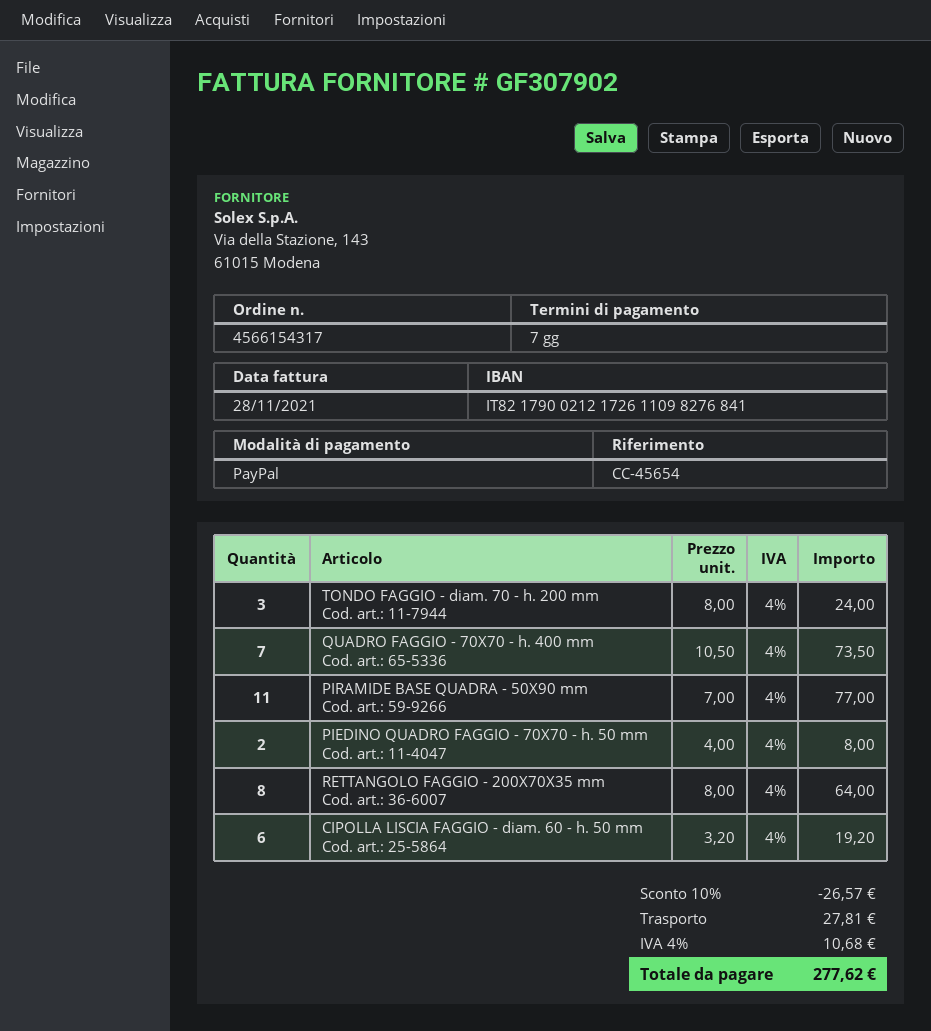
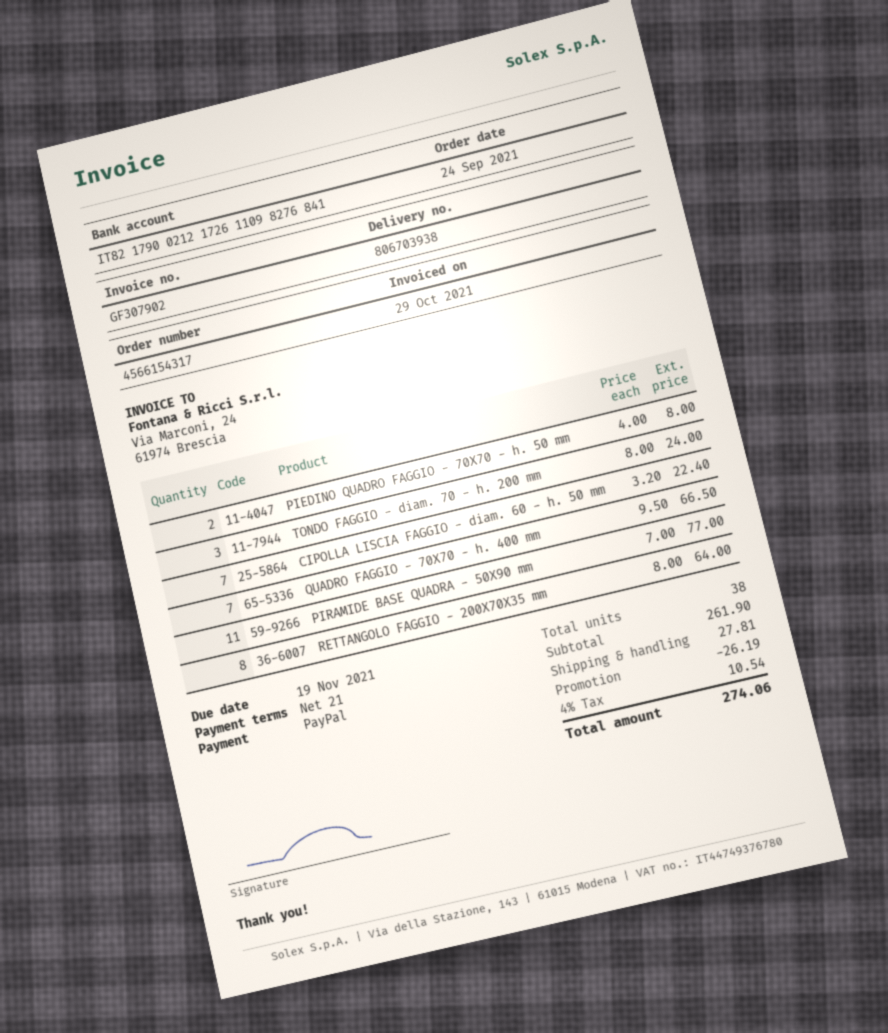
invoice date: 2021-11-28 -> 2021-10-29
payment terms: 7 days -> 21 days
QUADRO FAGGIO - 70X70 - h. 400 mm: 7 x 10.50 = 73.50 -> 7 x 9.50 = 66.50
CIPOLLA LISCIA FAGGIO - diam. 60 - h. 50 mm: 6 x 3.20 = 19.20 -> 7 x 3.20 = 22.40
discount: 26.57 -> 26.19
tax: 4% = 10.68 -> 4% = 10.54
total: 277.62 -> 274.06

